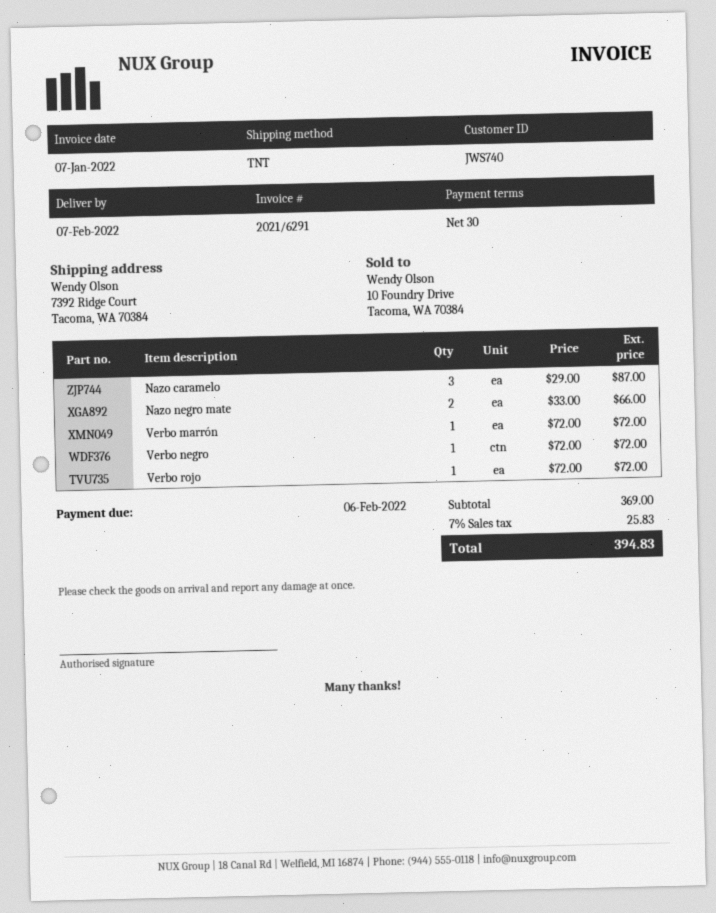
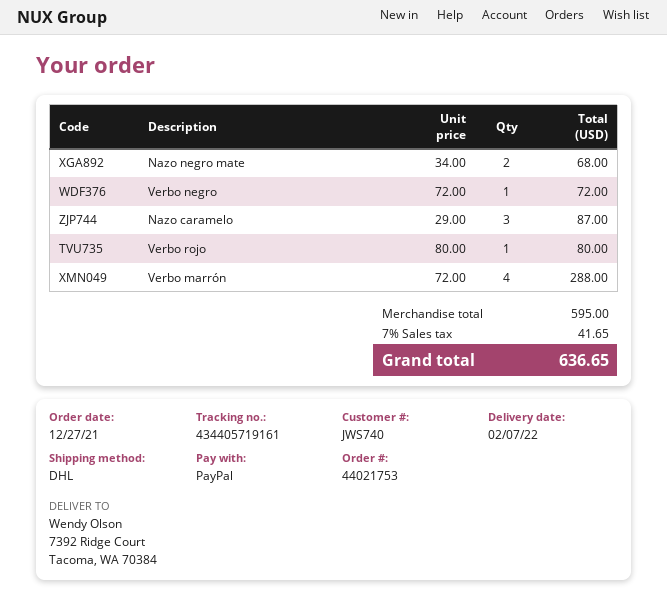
shipping method: TNT -> DHL
Nazo negro mate: 2 x 33.00 = 66.00 -> 2 x 34.00 = 68.00
Verbo marrón: 1 x 72.00 = 72.00 -> 4 x 72.00 = 288.00
Verbo rojo: 1 x 72.00 = 72.00 -> 1 x 80.00 = 80.00
subtotal: 369.00 -> 595.00
tax: 7% = 25.83 -> 7% = 41.65
total: 394.83 -> 636.65

